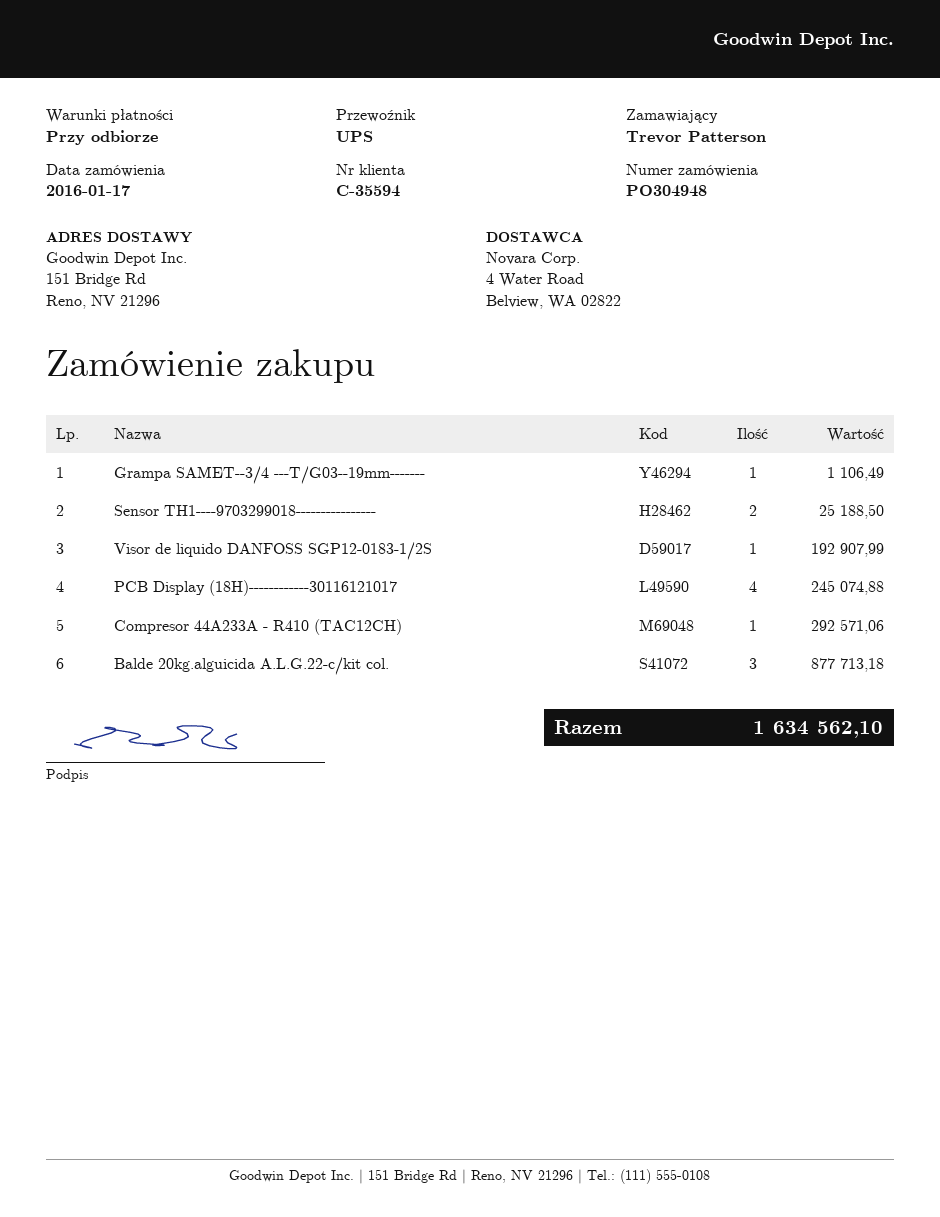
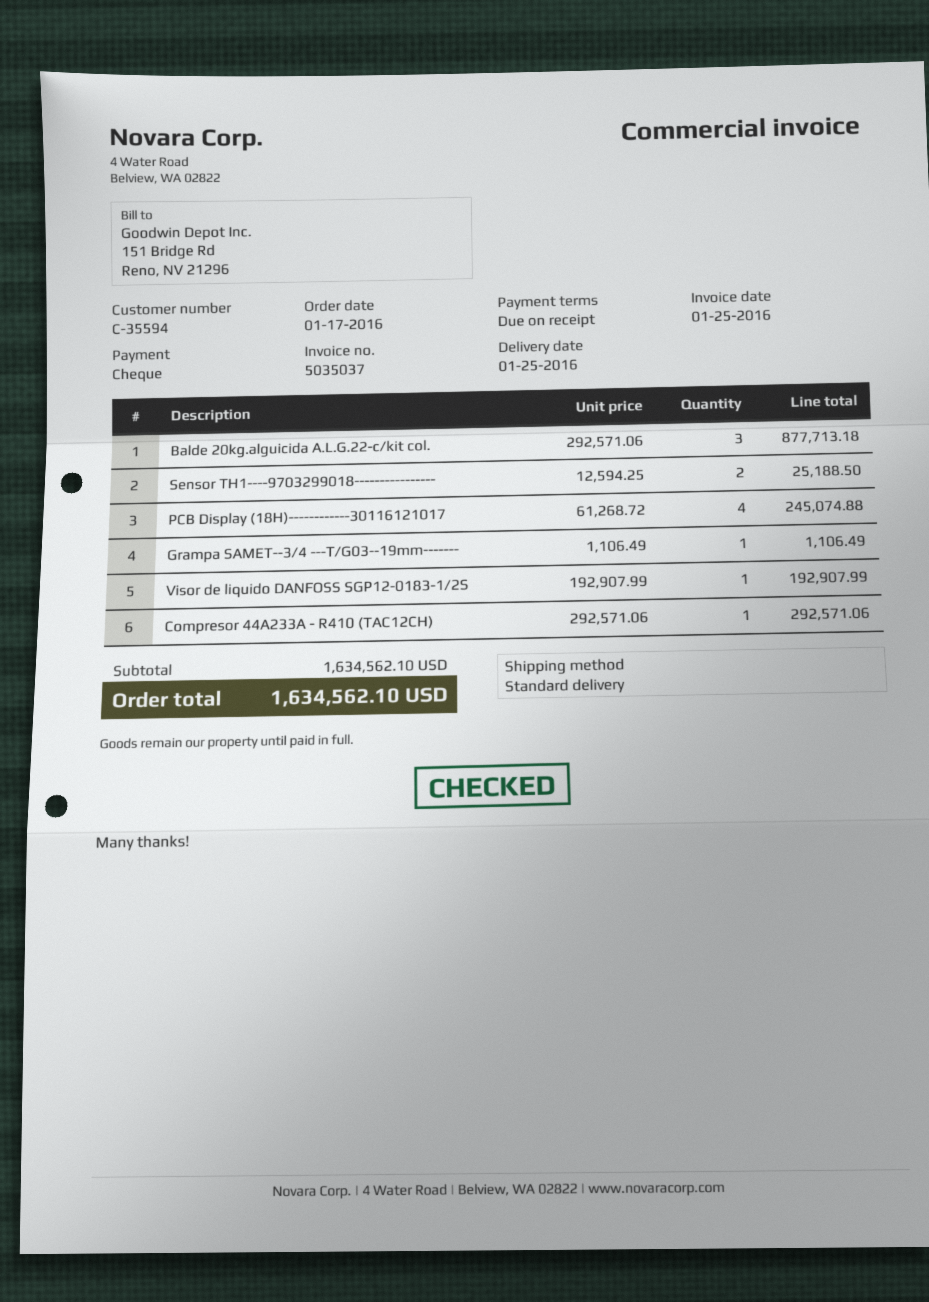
shipping method: UPS -> standard

